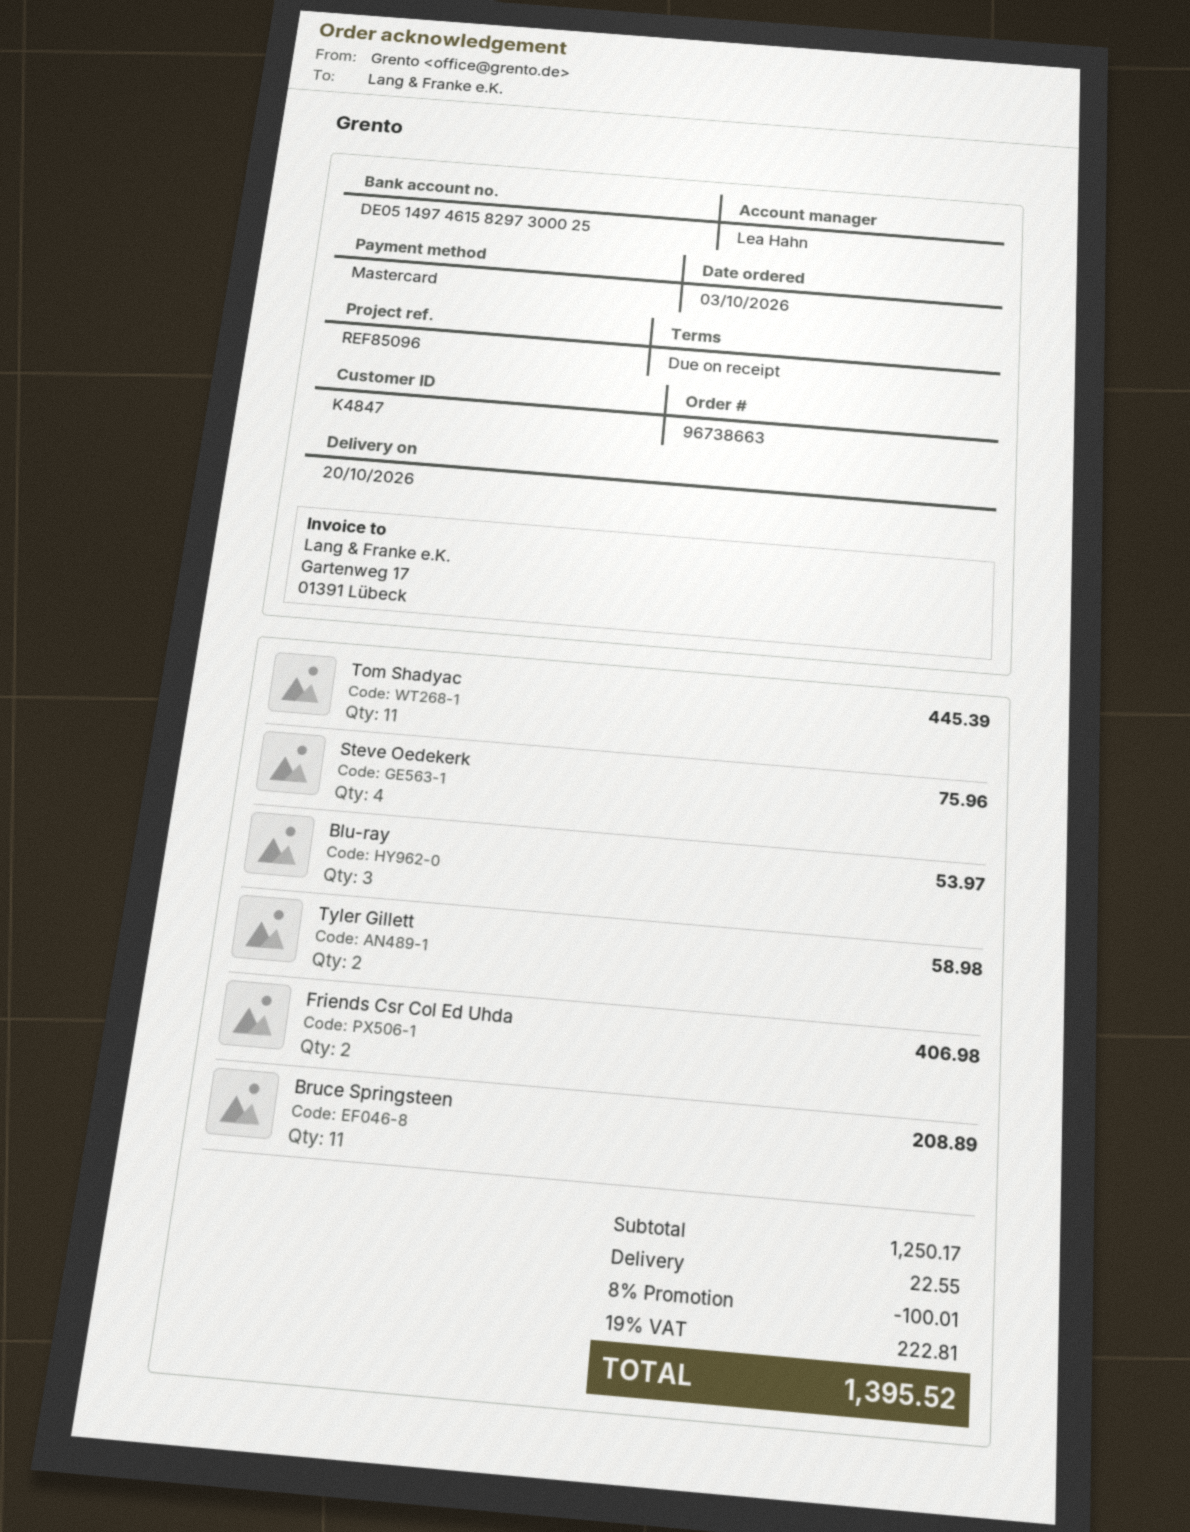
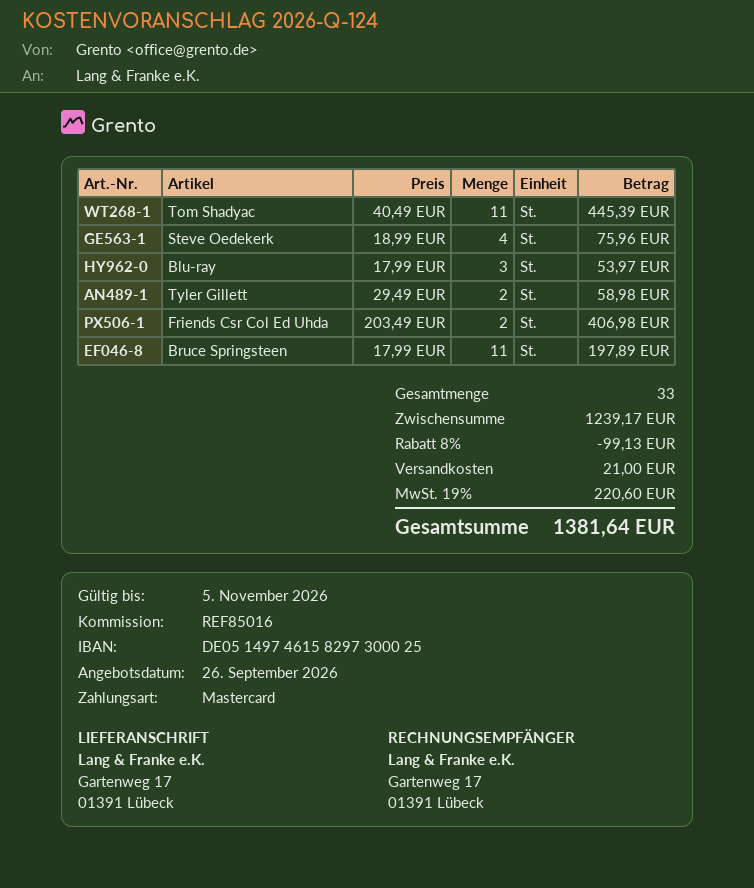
reference: REF85096 -> REF85016
Bruce Springsteen: 11 for 208.89 -> 11 for 197.89
subtotal: 1250.17 -> 1239.17
discount: 8% = 100.01 -> 8% = 99.13
shipping: 22.55 -> 21.00
tax: 19% = 222.81 -> 19% = 220.60
total: 1395.52 -> 1381.64

